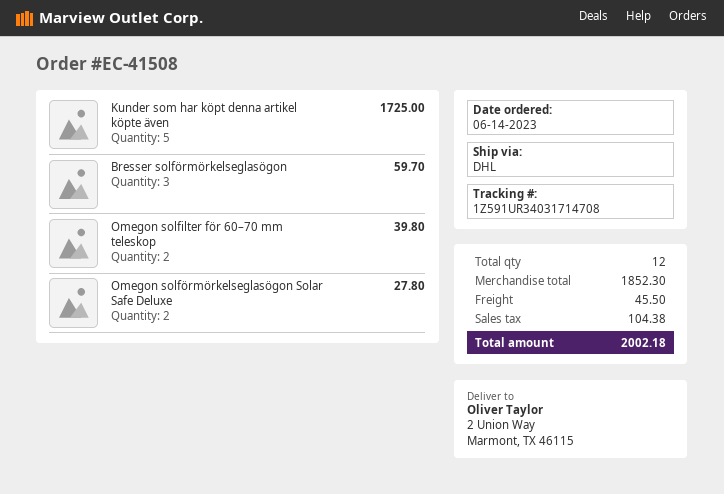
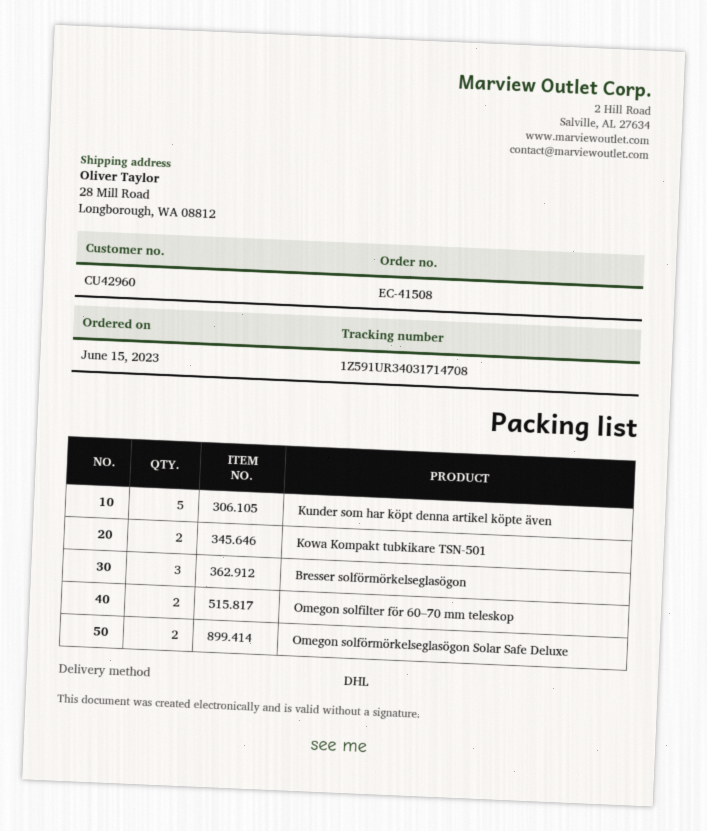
order date: 2023-06-14 -> 2023-06-15
ship to: 2 Union Way, Marmont, TX 46115 -> 28 Mill Road, Longborough, WA 08812
Kowa Kompakt tubkikare TSN-501: none -> 2

